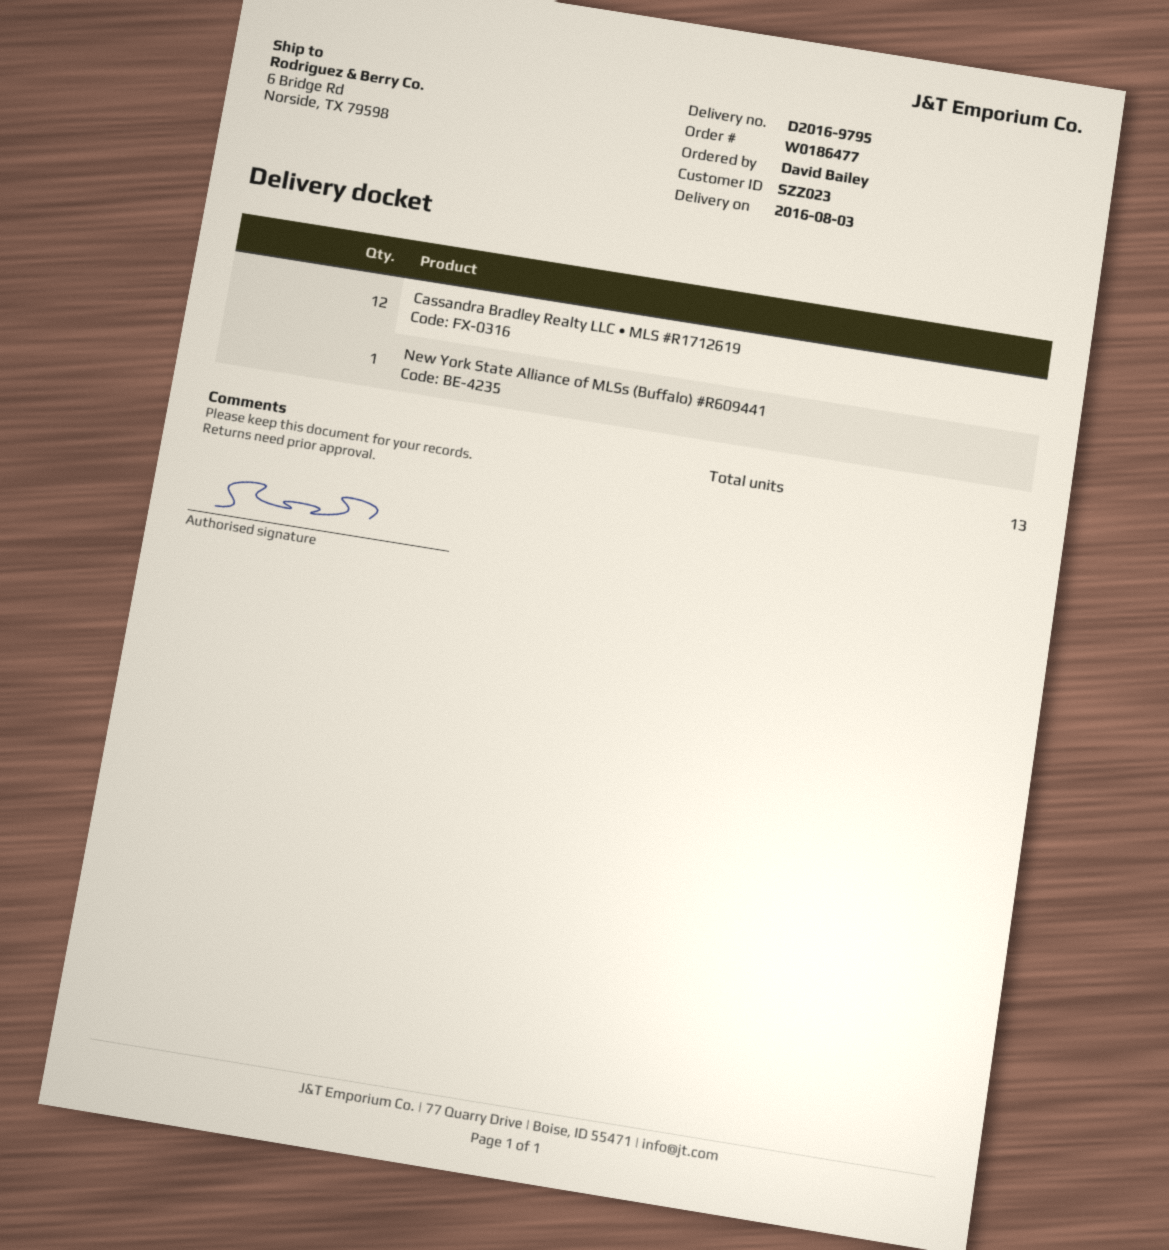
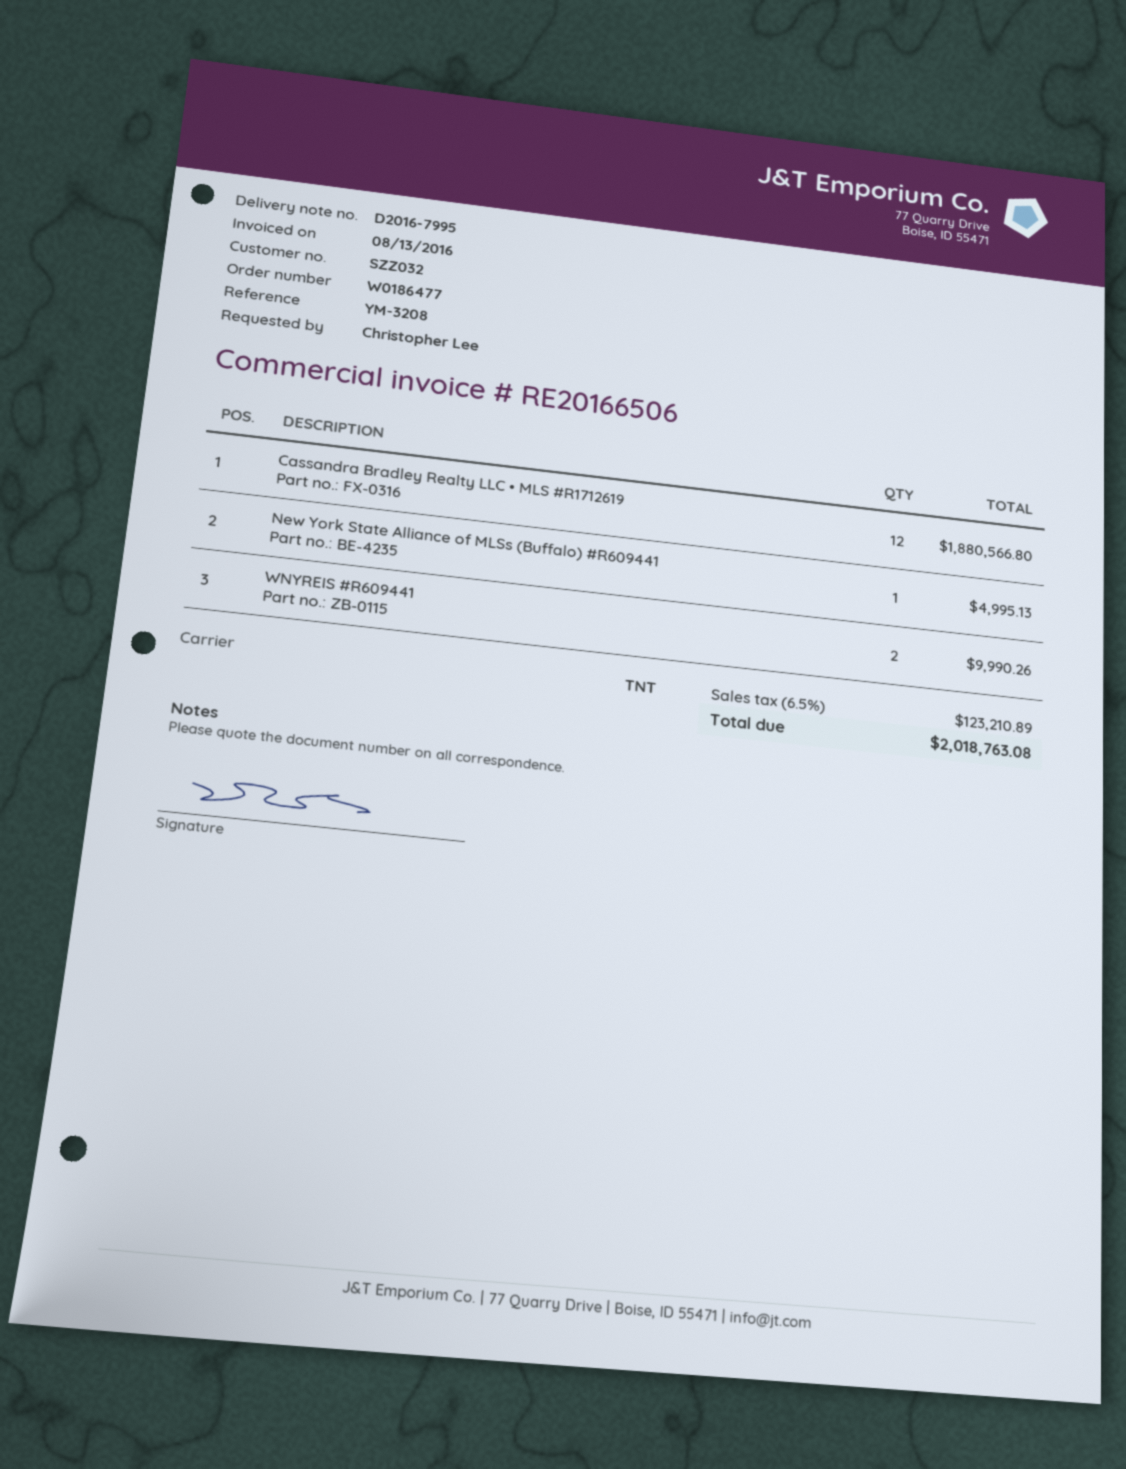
delivery note number: D2016-9795 -> D2016-7995
customer number: SZZ023 -> SZZ032
ordered by: David Bailey -> Christopher Lee
WNYREIS #R609441: none -> 2

